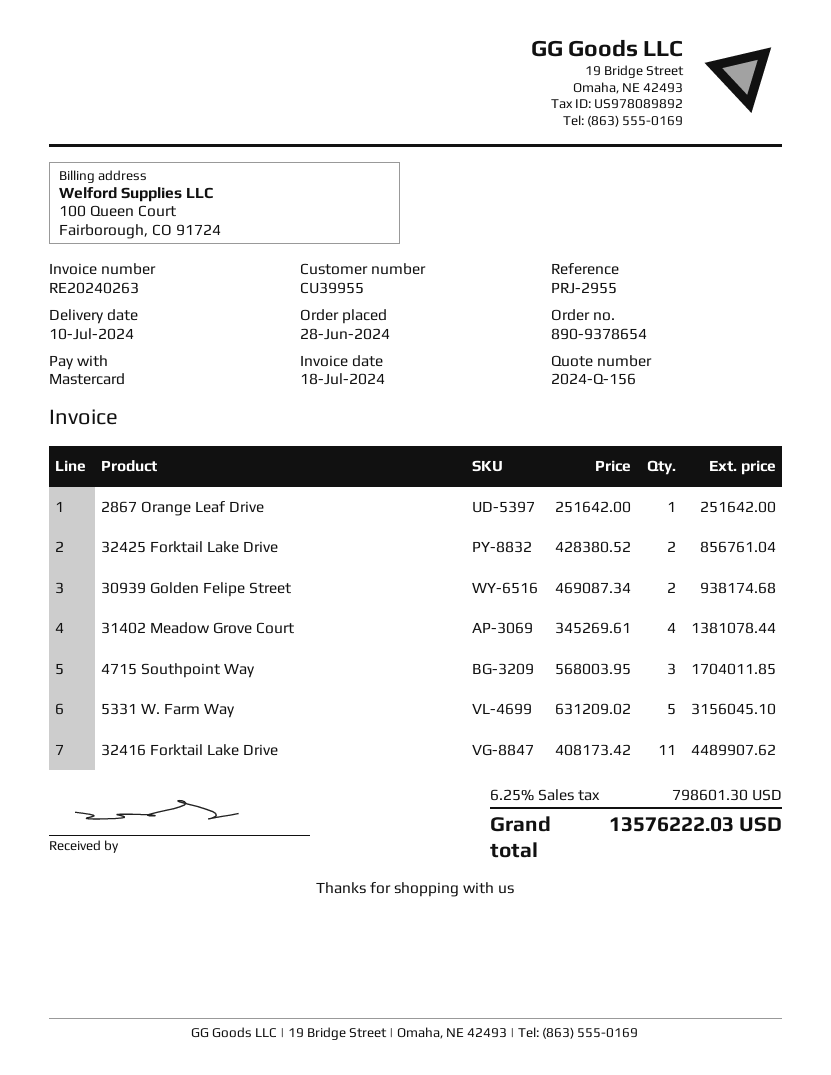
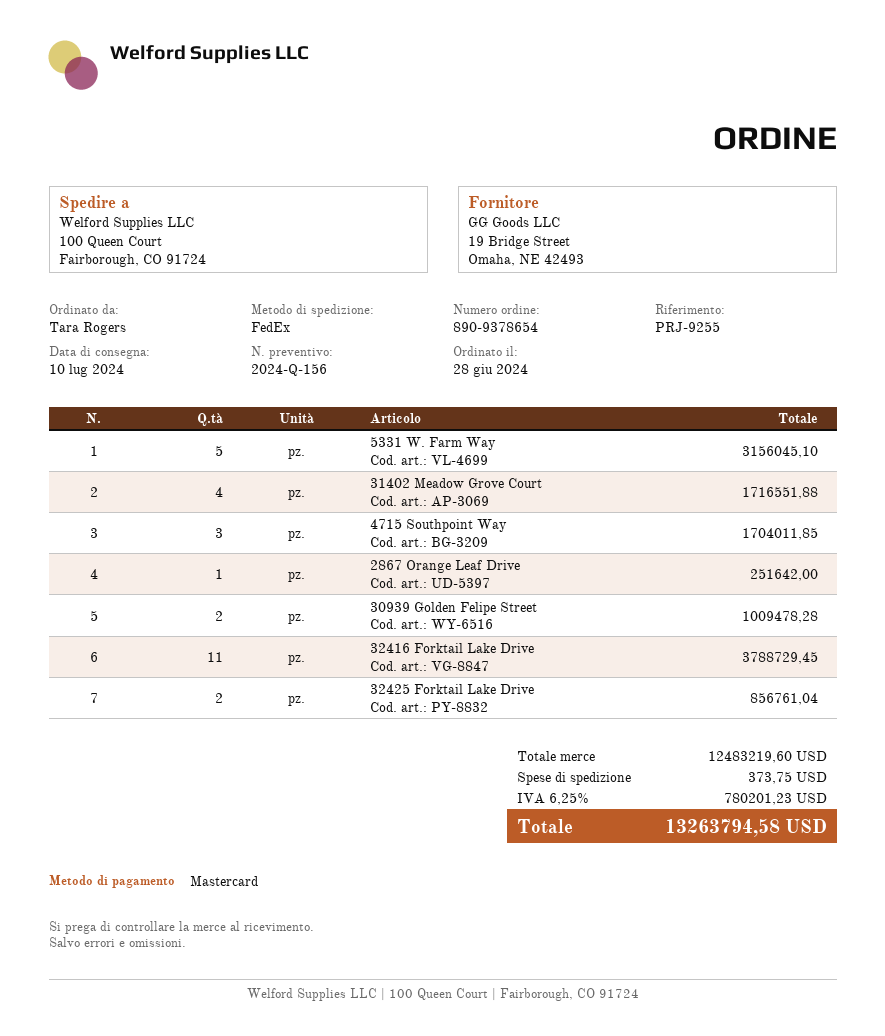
reference: PRJ-2955 -> PRJ-9255
30939 Golden Felipe Street: 2 for 938174.68 -> 2 for 1009478.28
31402 Meadow Grove Court: 4 for 1381078.44 -> 4 for 1716551.88
32416 Forktail Lake Drive: 11 for 4489907.62 -> 11 for 3788729.45
shipping: none -> 373.75
tax: 6.25% = 798601.30 -> 6.25% = 780201.23
total: 13576222.03 -> 13263794.58

